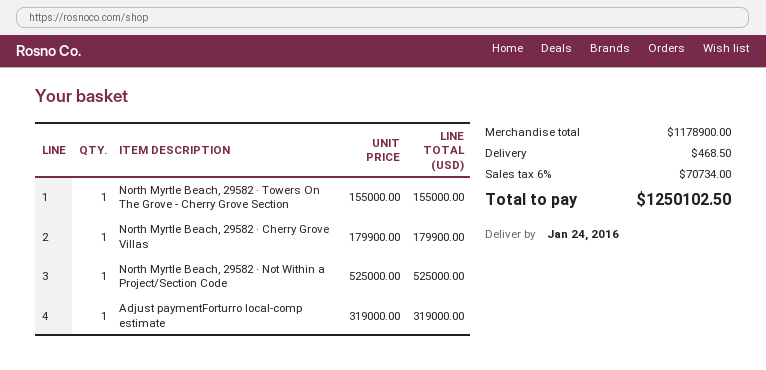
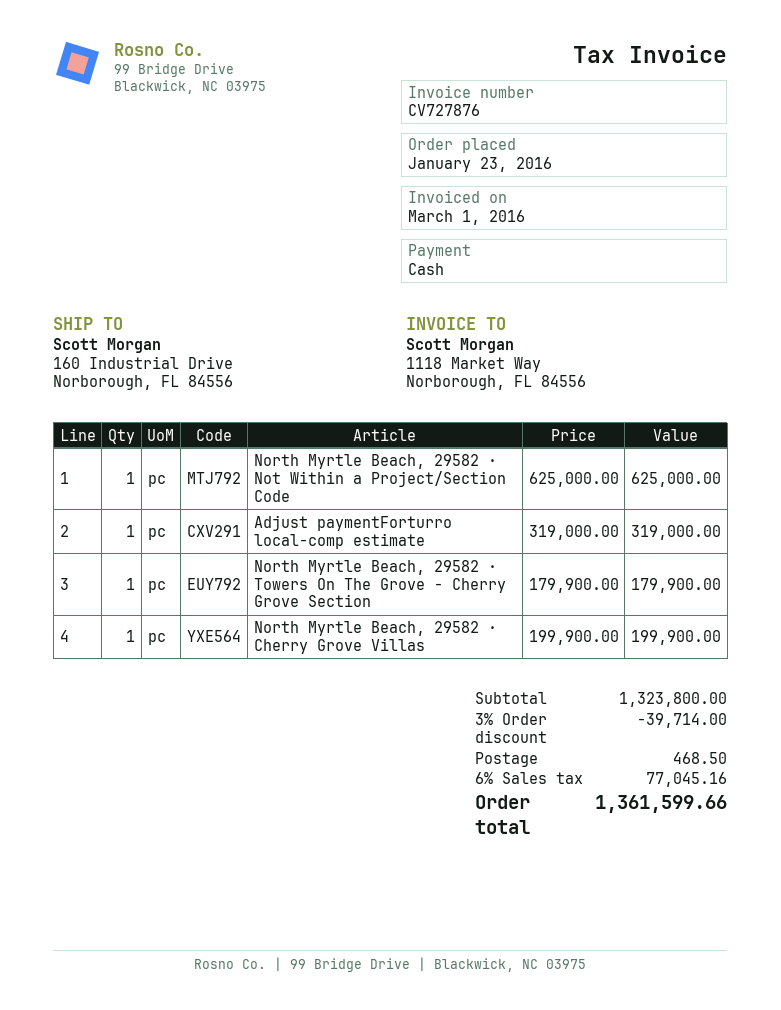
North Myrtle Beach, 29582 · Towers On The Grove - Cherry Grove Section: 1 x 155000.00 = 155000.00 -> 1 x 179900.00 = 179900.00
North Myrtle Beach, 29582 · Cherry Grove Villas: 1 x 179900.00 = 179900.00 -> 1 x 199900.00 = 199900.00
North Myrtle Beach, 29582 · Not Within a Project/Section Code: 1 x 525000.00 = 525000.00 -> 1 x 625000.00 = 625000.00
subtotal: 1178900.00 -> 1323800.00
discount: none -> 3% = 39714.00
tax: 6% = 70734.00 -> 6% = 77045.16
total: 1250102.50 -> 1361599.66

